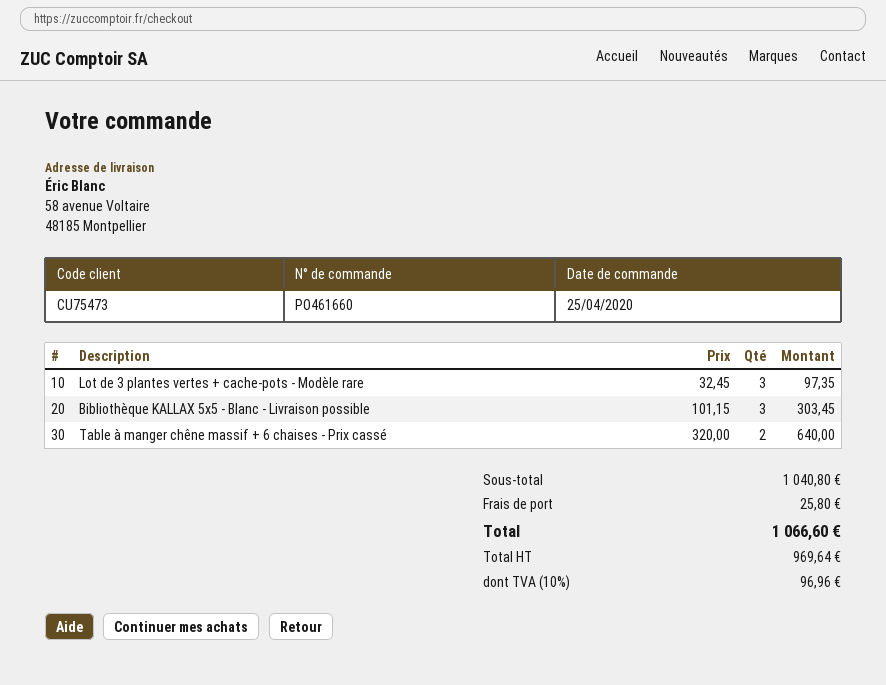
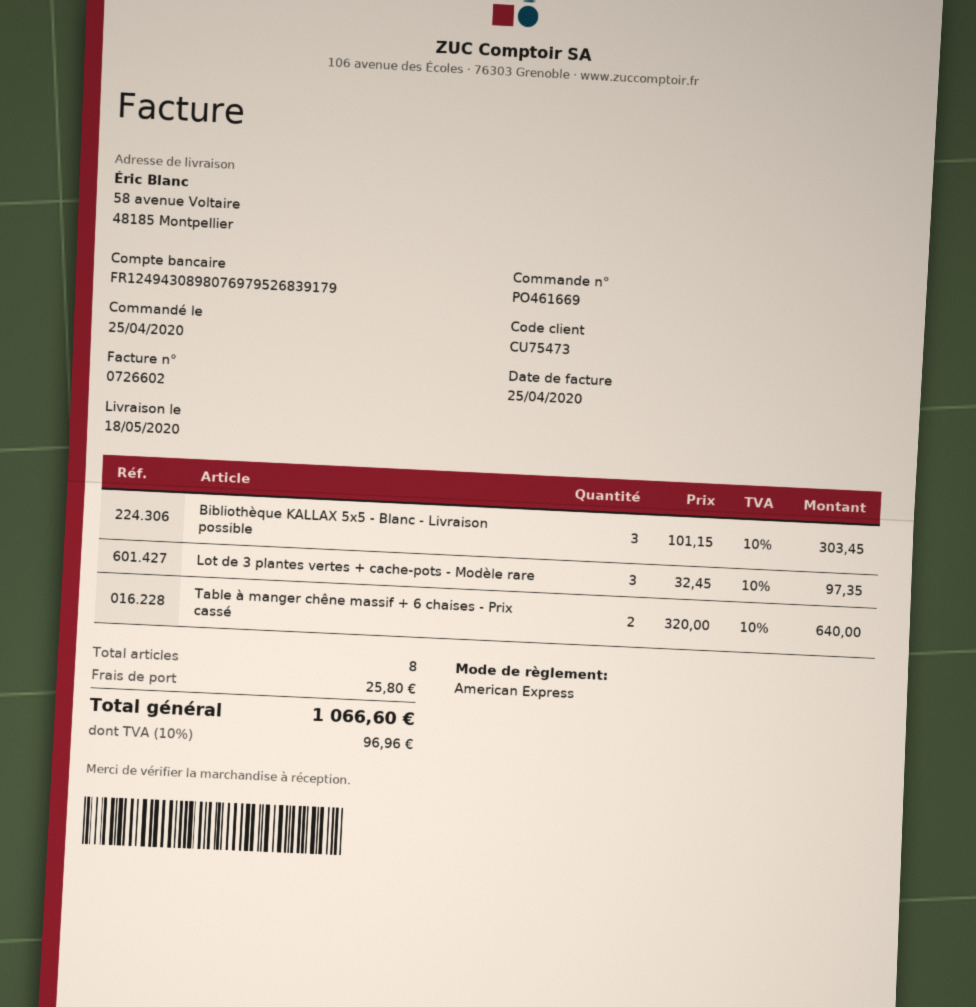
order number: PO461660 -> PO461669

